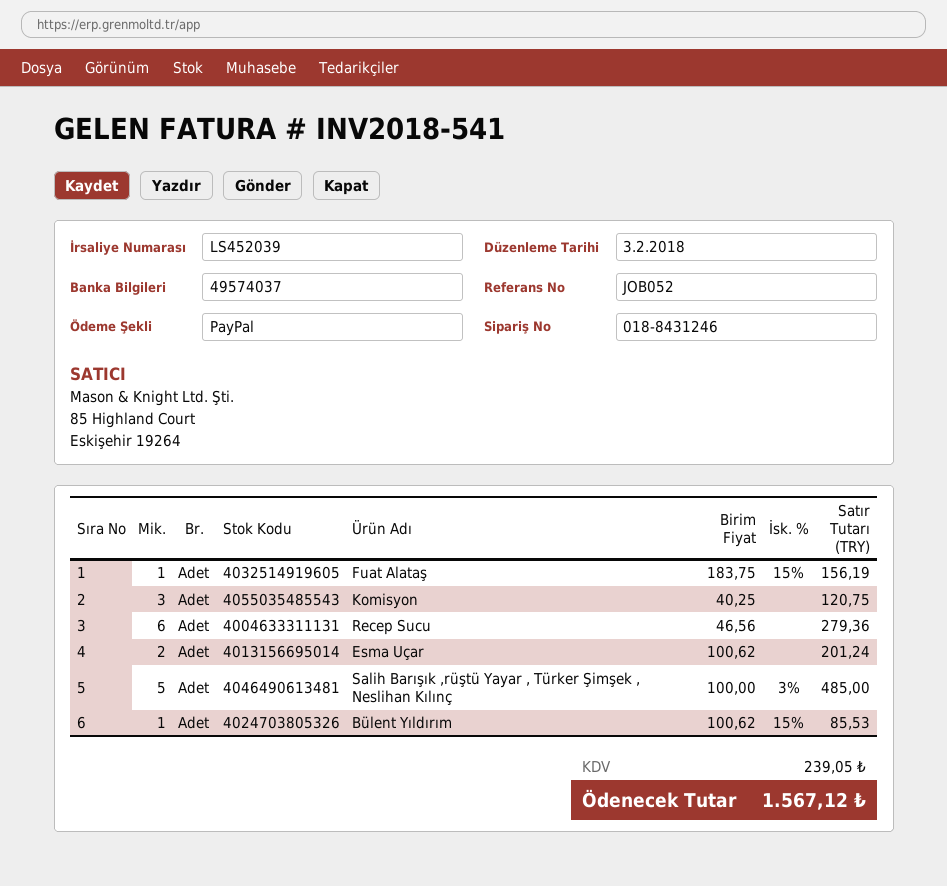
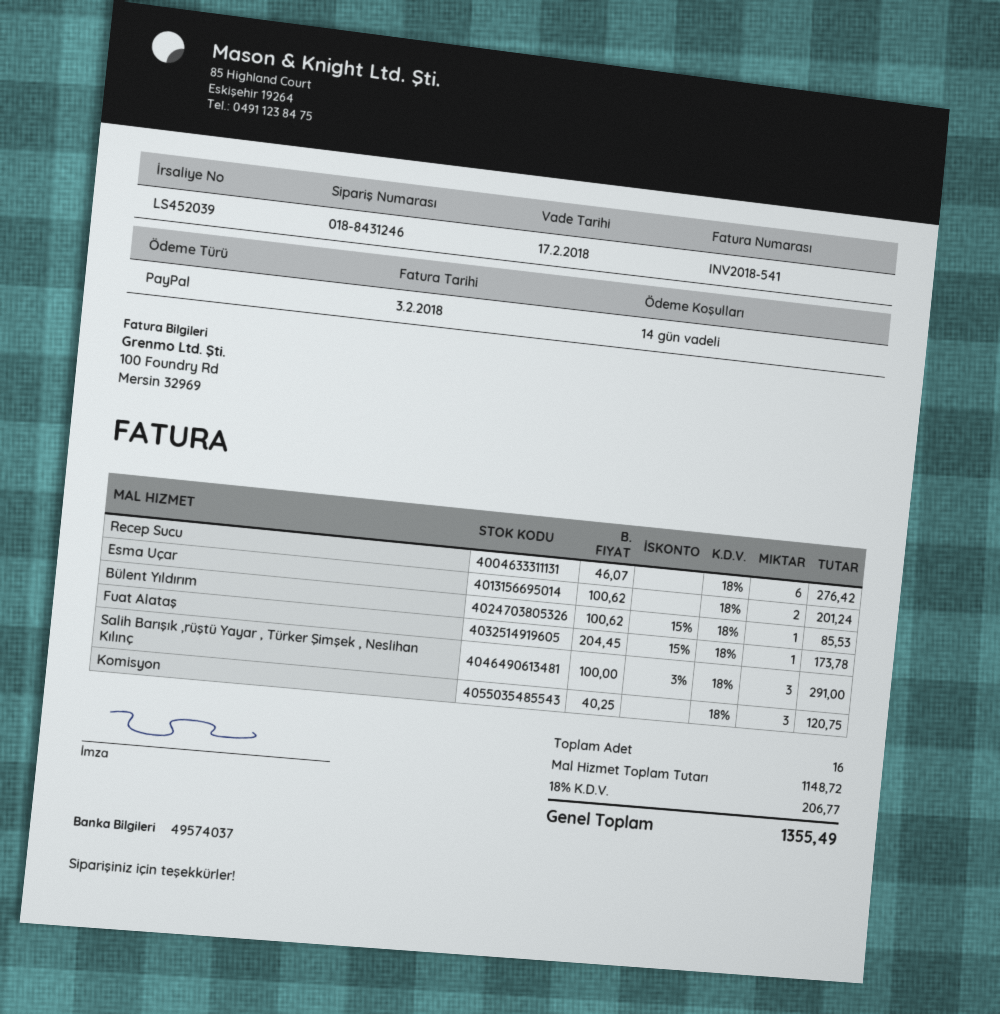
Fuat Alataş: 1 x 183.75 - 15% = 156.19 -> 1 x 204.45 - 15% = 173.78
Recep Sucu: 6 x 46.56 = 279.36 -> 6 x 46.07 = 276.42
Salih Barışık ,rüştü Yayar , Türker Şimşek , Neslihan Kılınç: 5 x 100.00 - 3% = 485.00 -> 3 x 100.00 - 3% = 291.00
tax: 239.05 -> 206.77
total: 1567.12 -> 1355.49

